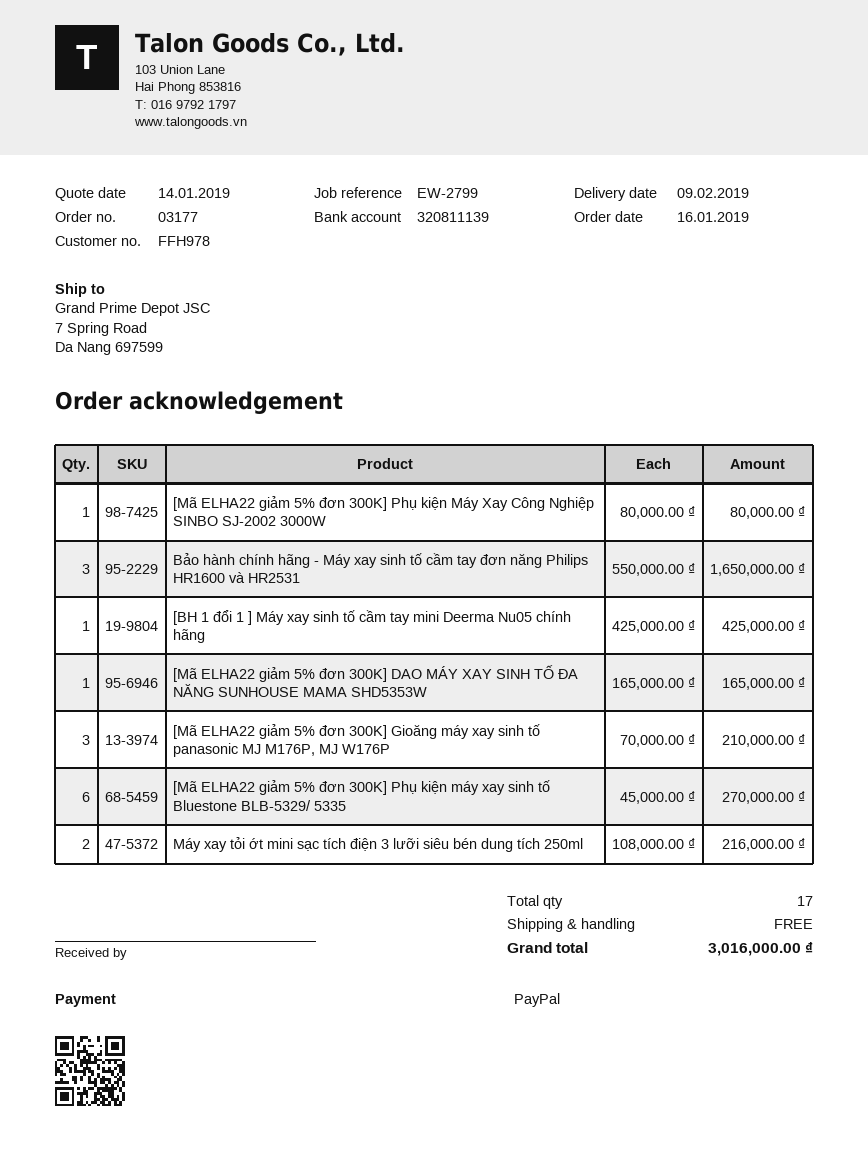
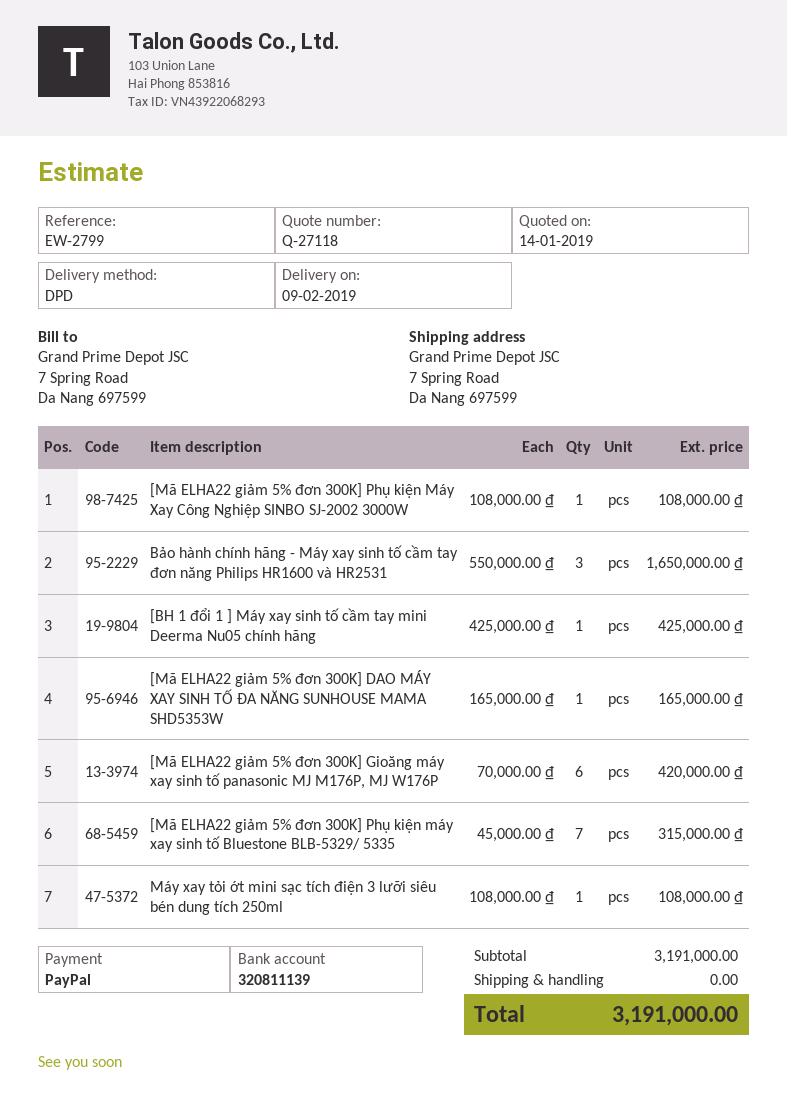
[Mã ELHA22 giảm 5% đơn 300K] Phụ kiện Máy Xay Công Nghiệp SINBO SJ-2002 3000W: 1 x 80000.00 = 80000.00 -> 1 x 108000.00 = 108000.00
[Mã ELHA22 giảm 5% đơn 300K] Gioăng máy xay sinh tố panasonic MJ M176P, MJ W176P: 3 x 70000.00 = 210000.00 -> 6 x 70000.00 = 420000.00
[Mã ELHA22 giảm 5% đơn 300K] Phụ kiện máy xay sinh tố Bluestone BLB-5329/ 5335: 6 x 45000.00 = 270000.00 -> 7 x 45000.00 = 315000.00
Máy xay tỏi ớt mini sạc tích điện 3 lưỡi siêu bén dung tích 250ml: 2 x 108000.00 = 216000.00 -> 1 x 108000.00 = 108000.00
total: 3016000.00 -> 3191000.00

